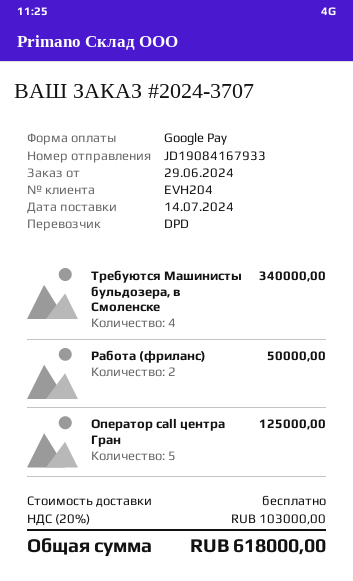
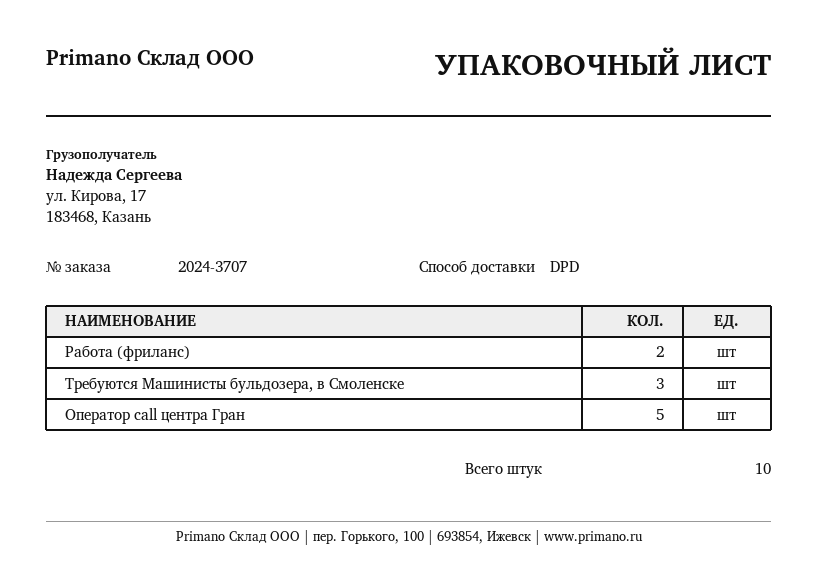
Требуются Машинисты бульдозера, в Смоленске: 4 -> 3

